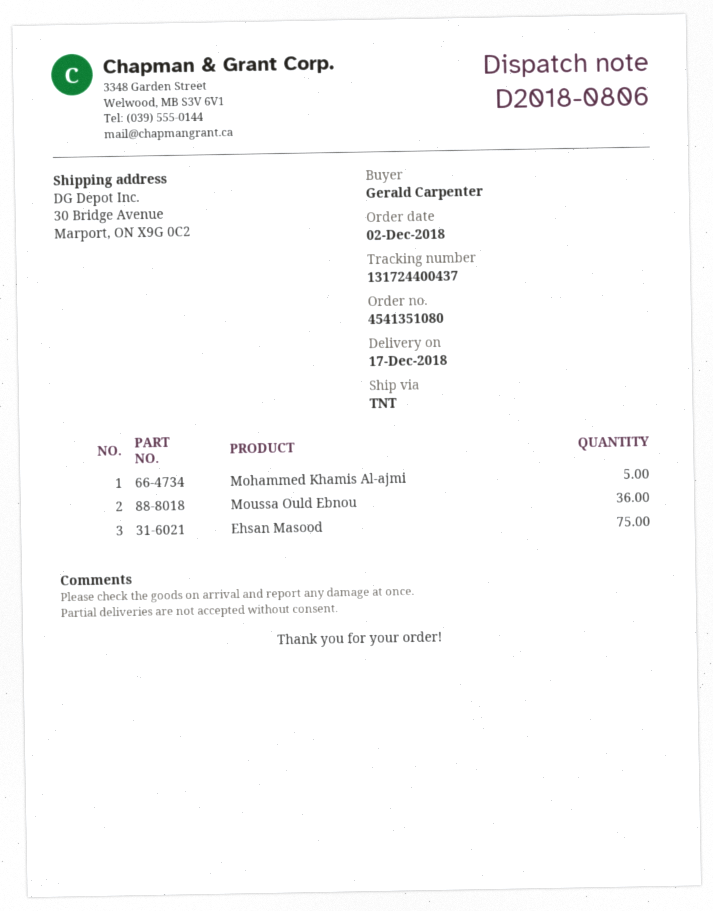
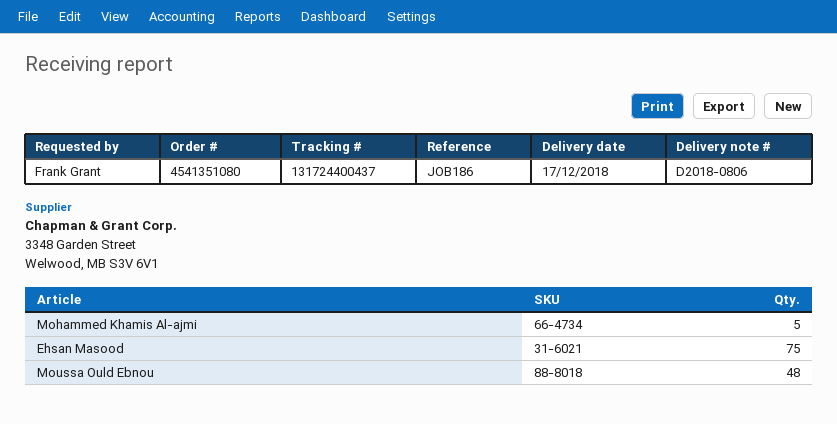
ordered by: Gerald Carpenter -> Frank Grant
Moussa Ould Ebnou: 36 -> 48

